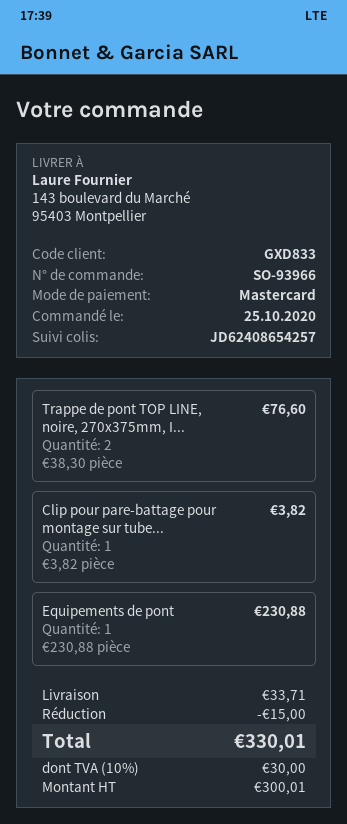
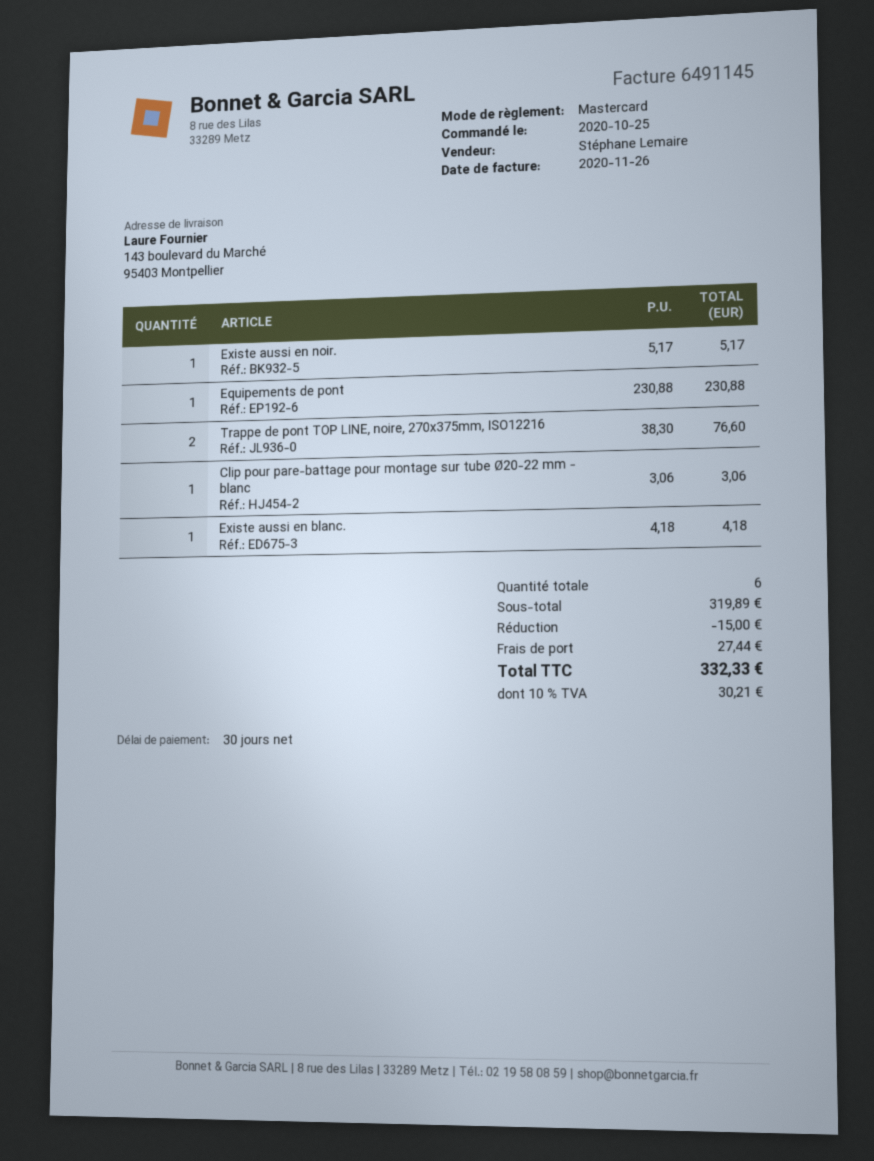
Clip pour pare-battage pour montage sur tube...: 1 x 3.82 = 3.82 -> 1 x 3.06 = 3.06
Existe aussi en noir.: none -> 1 x 5.17 = 5.17
Existe aussi en blanc.: none -> 1 x 4.18 = 4.18
shipping: 33.71 -> 27.44
tax: 10% = 30.00 -> 10% = 30.21
total: 330.01 -> 332.33

